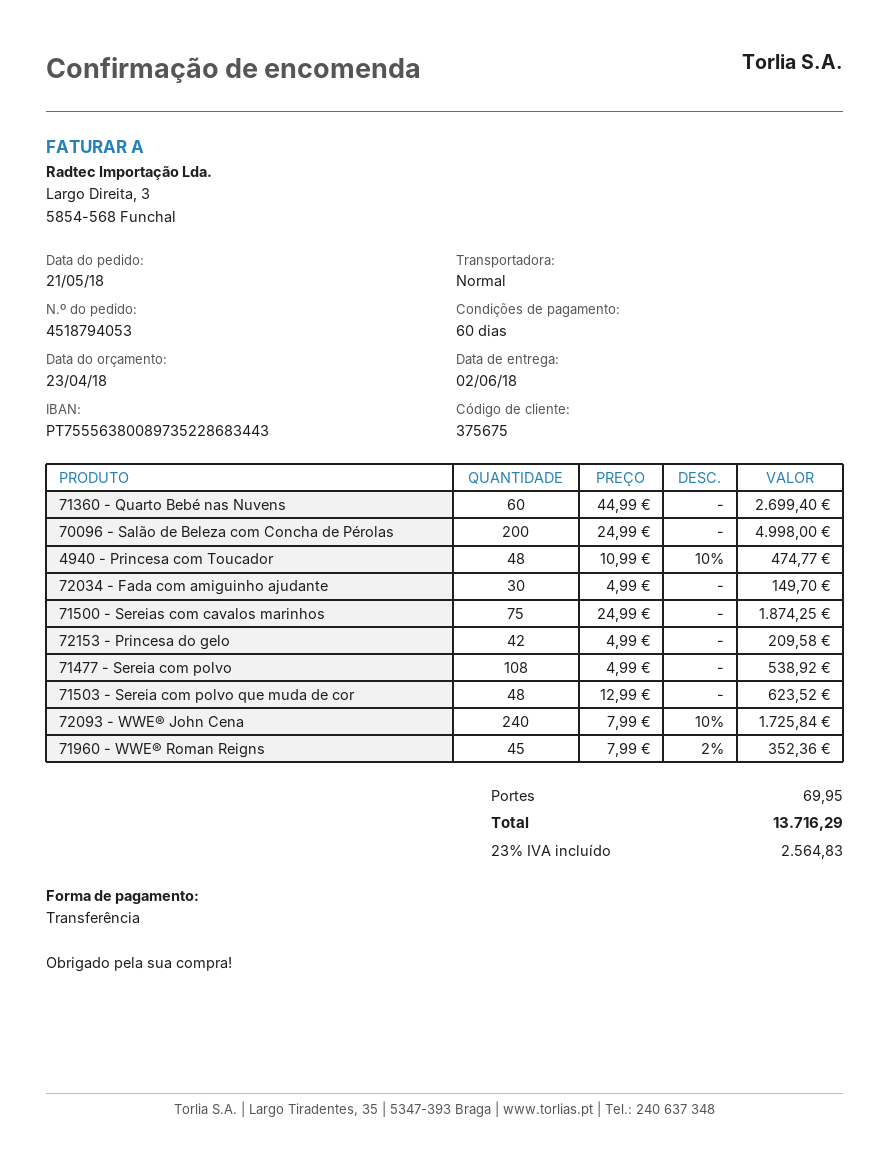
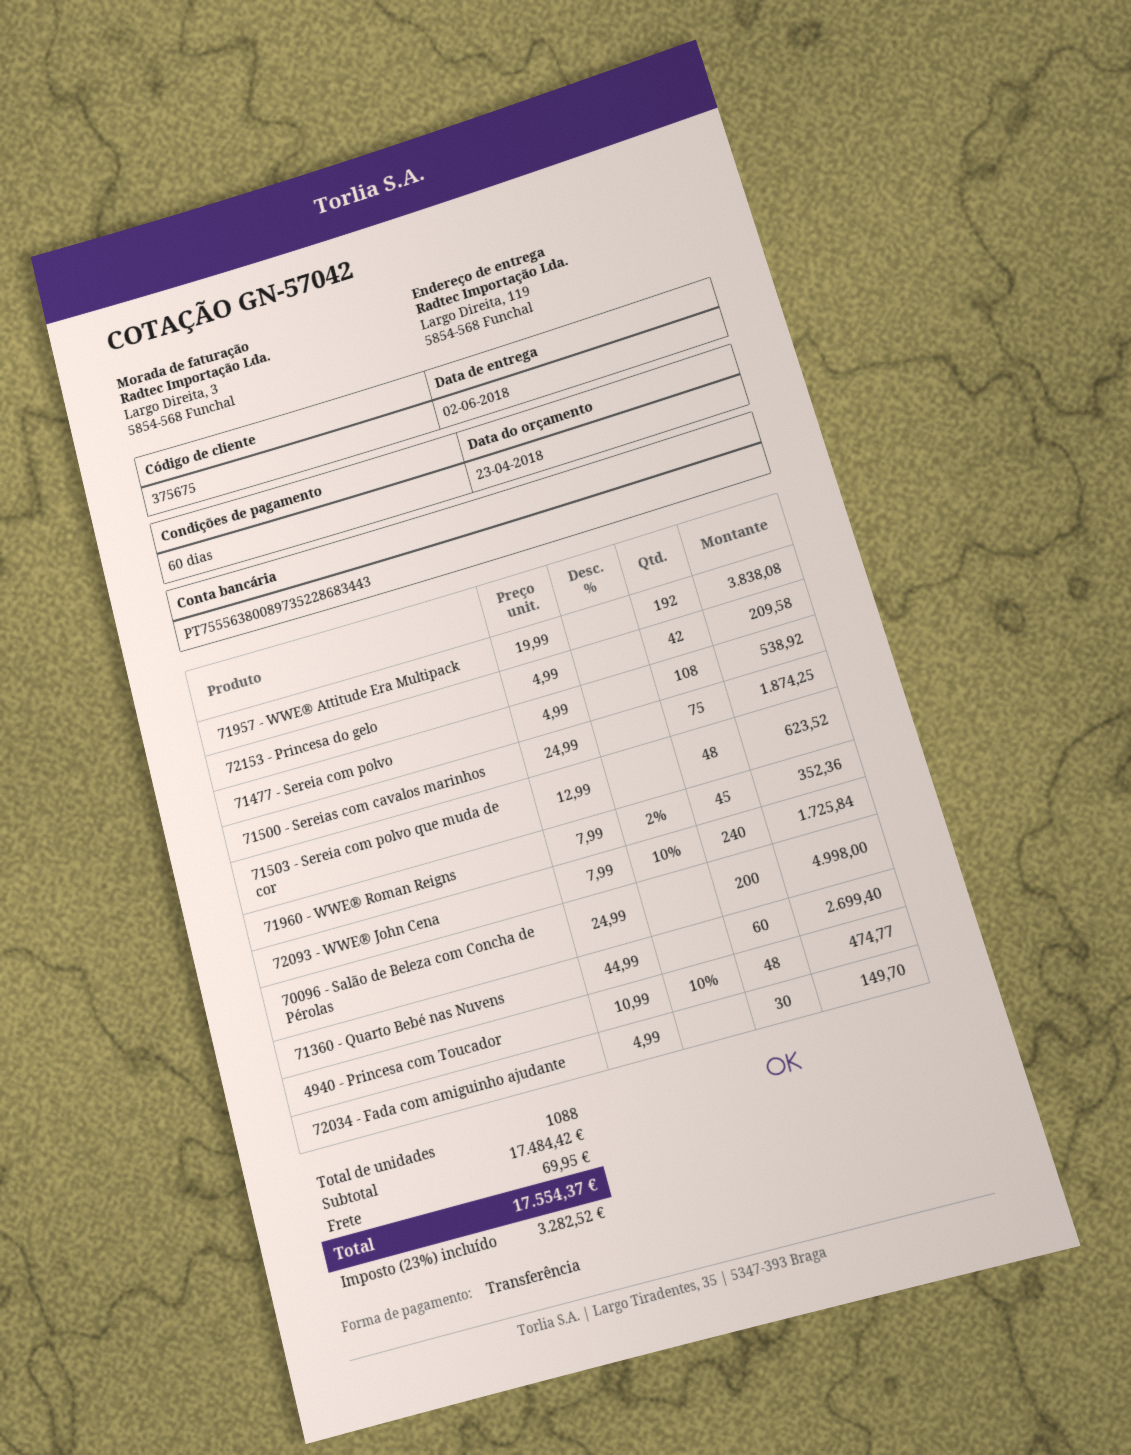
71957 - WWE® Attitude Era Multipack: none -> 192 x 19.99 = 3838.08
tax: 23% = 2564.83 -> 23% = 3282.52
total: 13716.29 -> 17554.37

